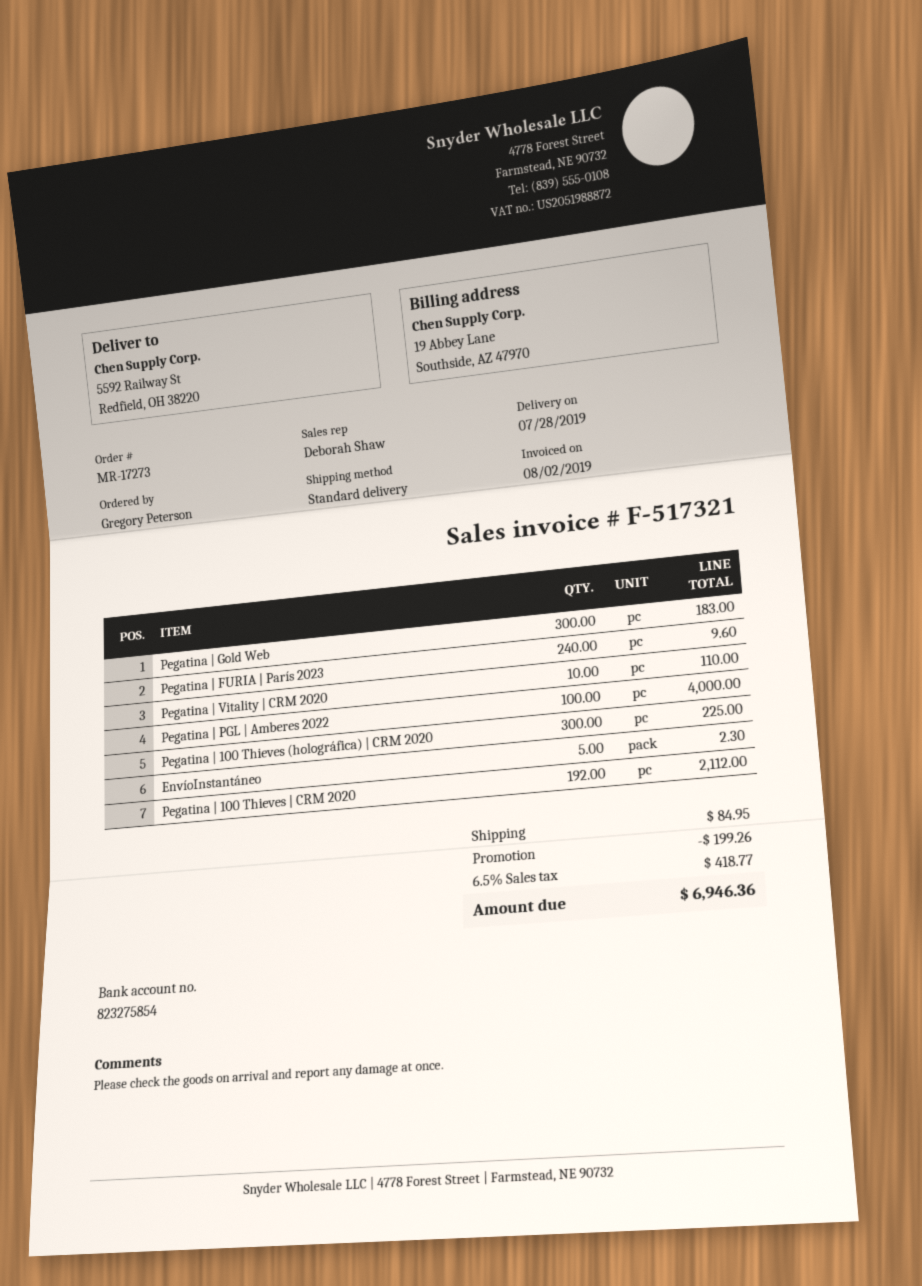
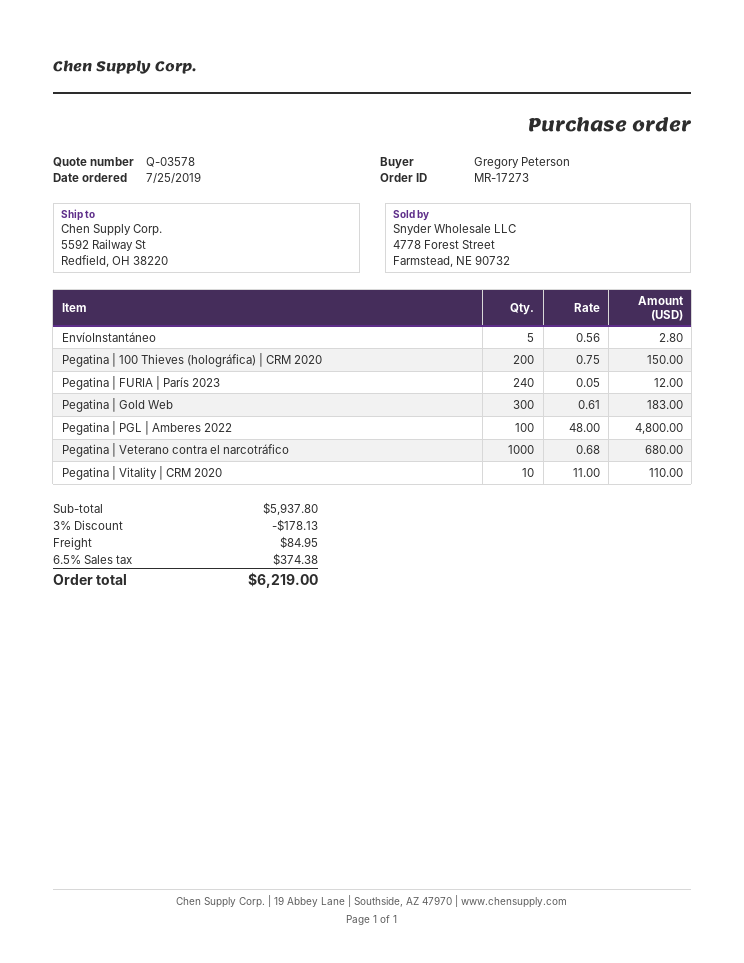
Pegatina | FURIA | París 2023: 240 for 9.60 -> 240 for 12.00
Pegatina | PGL | Amberes 2022: 100 for 4000.00 -> 100 for 4800.00
Pegatina | 100 Thieves (holográfica) | CRM 2020: 300 for 225.00 -> 200 for 150.00
EnvíoInstantáneo: 5 for 2.30 -> 5 for 2.80
Pegatina | 100 Thieves | CRM 2020: 192 for 2112.00 -> none
Pegatina | Veterano contra el narcotráfico: none -> 1000 for 680.00
discount: 199.26 -> 178.13
tax: 6.5% = 418.77 -> 6.5% = 374.38
total: 6946.36 -> 6219.00

